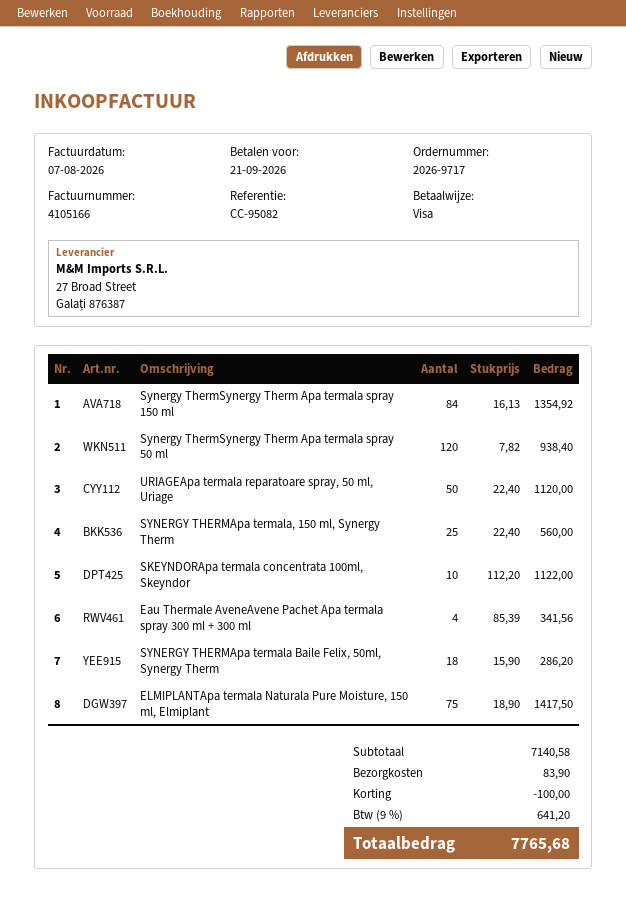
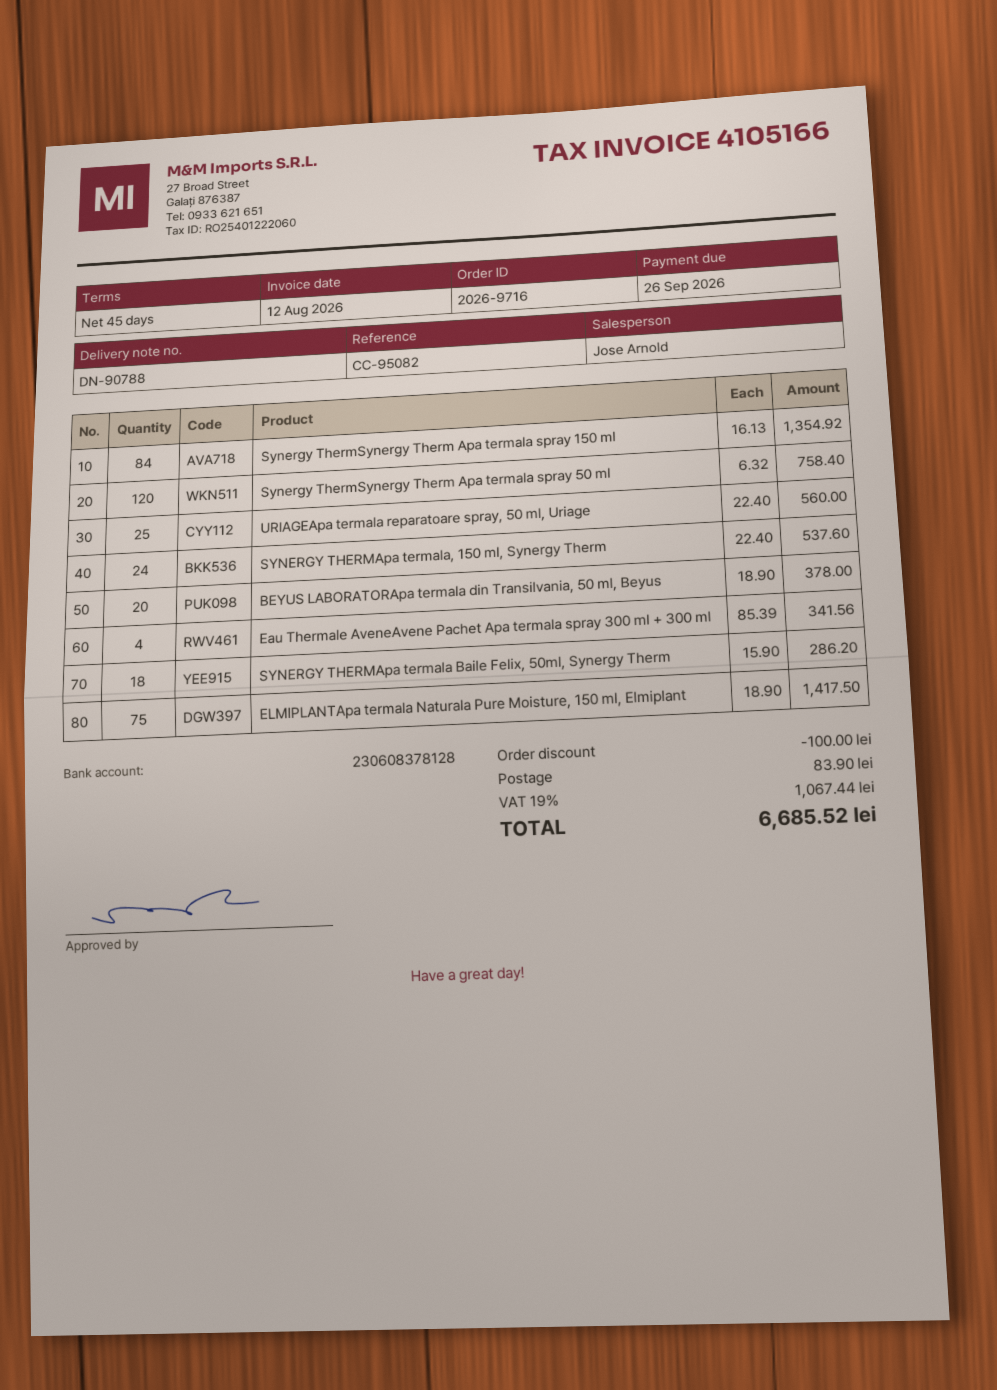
order number: 2026-9717 -> 2026-9716
invoice date: 2026-08-07 -> 2026-08-12
due date: 2026-09-21 -> 2026-09-26
Synergy ThermSynergy Therm Apa termala spray 50 ml: 120 x 7.82 = 938.40 -> 120 x 6.32 = 758.40
URIAGEApa termala reparatoare spray, 50 ml, Uriage: 50 x 22.40 = 1120.00 -> 25 x 22.40 = 560.00
SYNERGY THERMApa termala, 150 ml, Synergy Therm: 25 x 22.40 = 560.00 -> 24 x 22.40 = 537.60
SKEYNDORApa termala concentrata 100ml, Skeyndor: 10 x 112.20 = 1122.00 -> none
BEYUS LABORATORApa termala din Transilvania, 50 ml, Beyus: none -> 20 x 18.90 = 378.00
tax: 9% = 641.20 -> 19% = 1067.44
total: 7765.68 -> 6685.52

